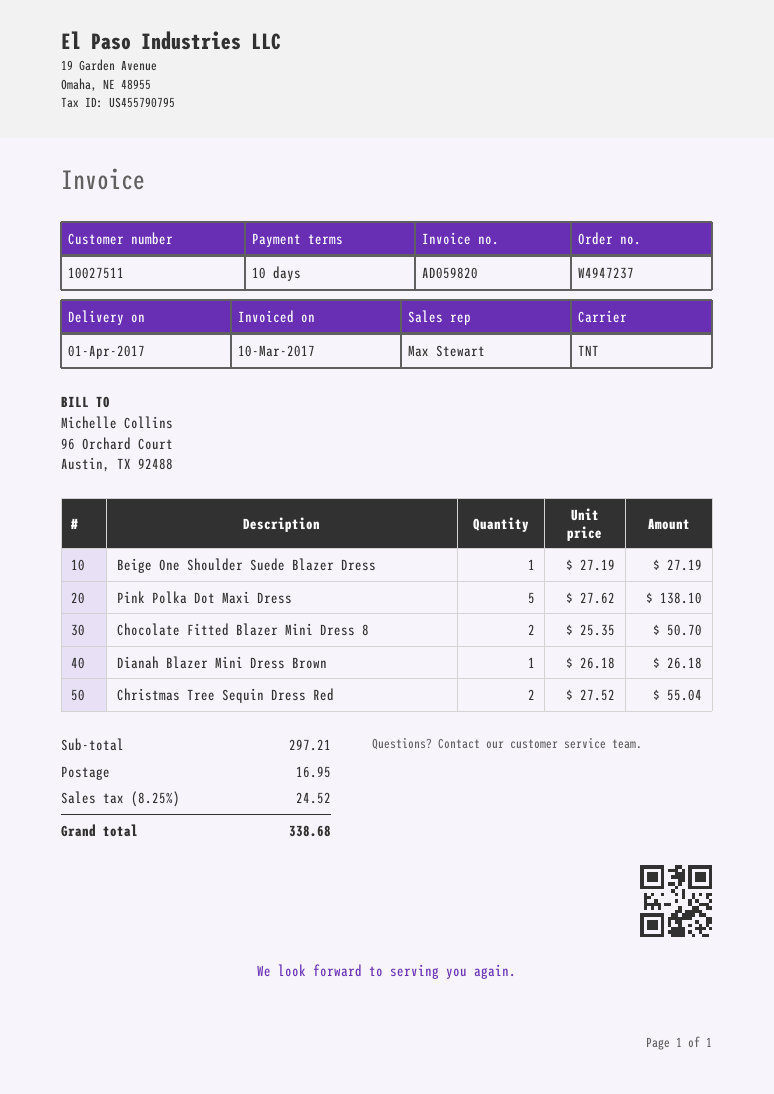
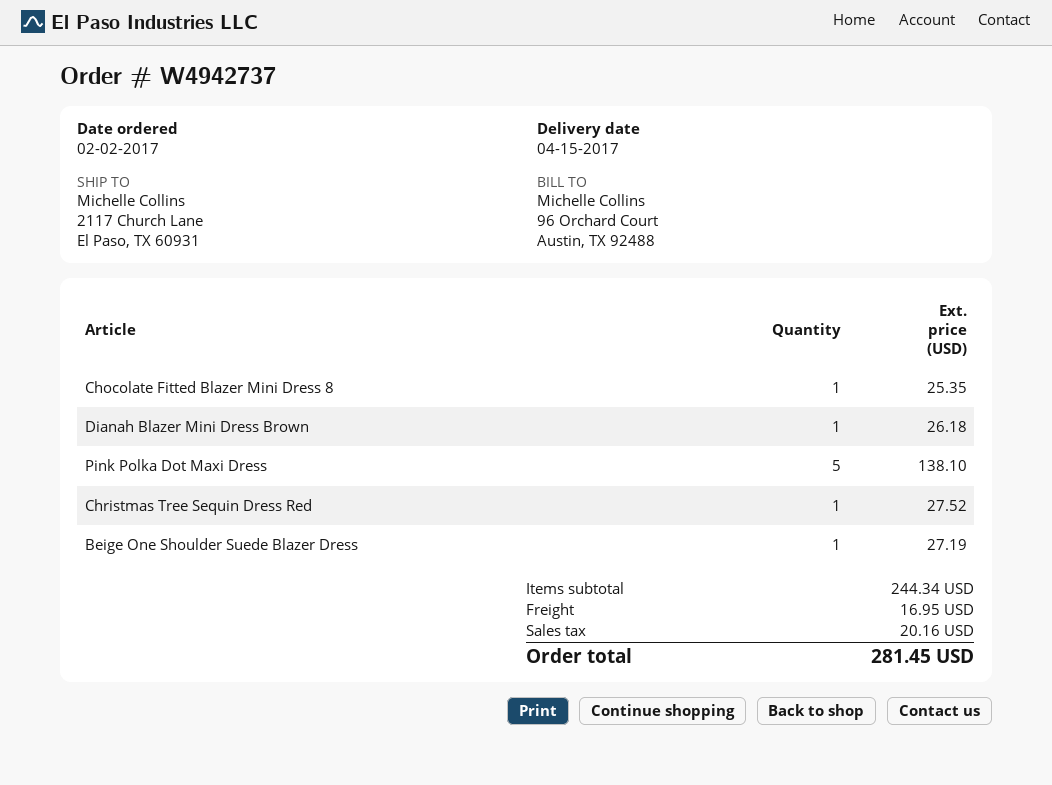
order number: W4947237 -> W4942737
delivery date: 2017-04-01 -> 2017-04-15
Chocolate Fitted Blazer Mini Dress 8: 2 for 50.70 -> 1 for 25.35
Christmas Tree Sequin Dress Red: 2 for 55.04 -> 1 for 27.52
subtotal: 297.21 -> 244.34
tax: 24.52 -> 20.16
total: 338.68 -> 281.45

